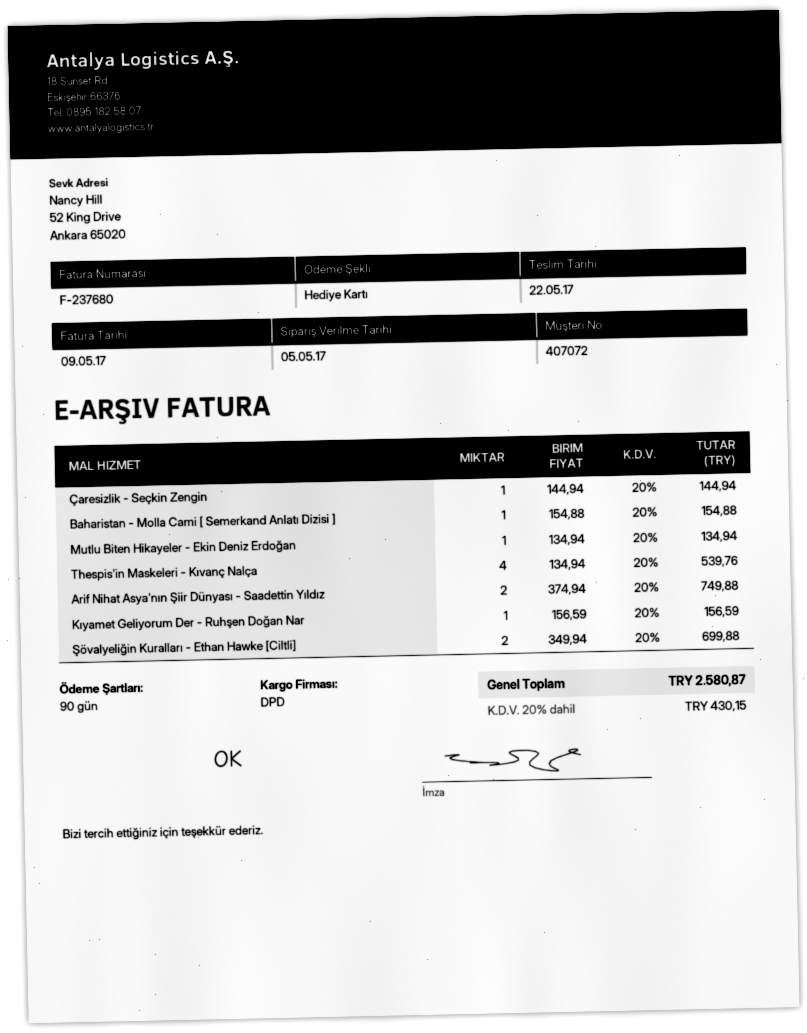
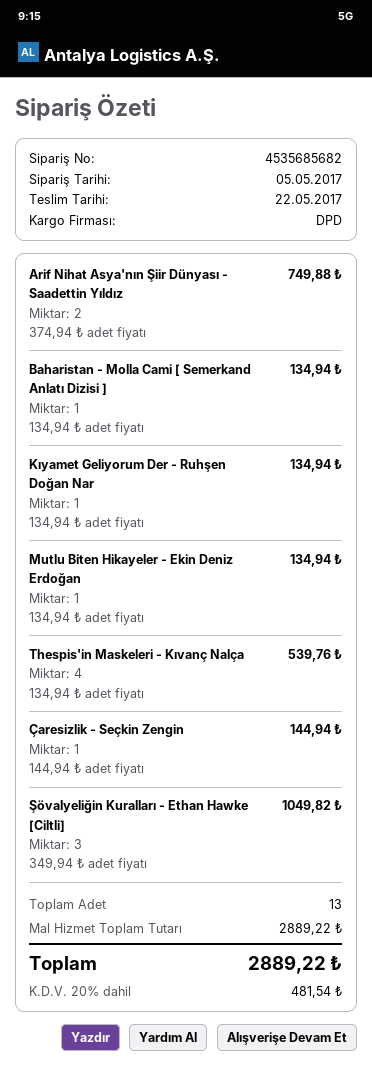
Baharistan - Molla Cami [ Semerkand Anlatı Dizisi ]: 1 x 154.88 = 154.88 -> 1 x 134.94 = 134.94
Kıyamet Geliyorum Der - Ruhşen Doğan Nar: 1 x 156.59 = 156.59 -> 1 x 134.94 = 134.94
Şövalyeliğin Kuralları - Ethan Hawke [Ciltli]: 2 x 349.94 = 699.88 -> 3 x 349.94 = 1049.82
tax: 20% = 430.15 -> 20% = 481.54
total: 2580.87 -> 2889.22

